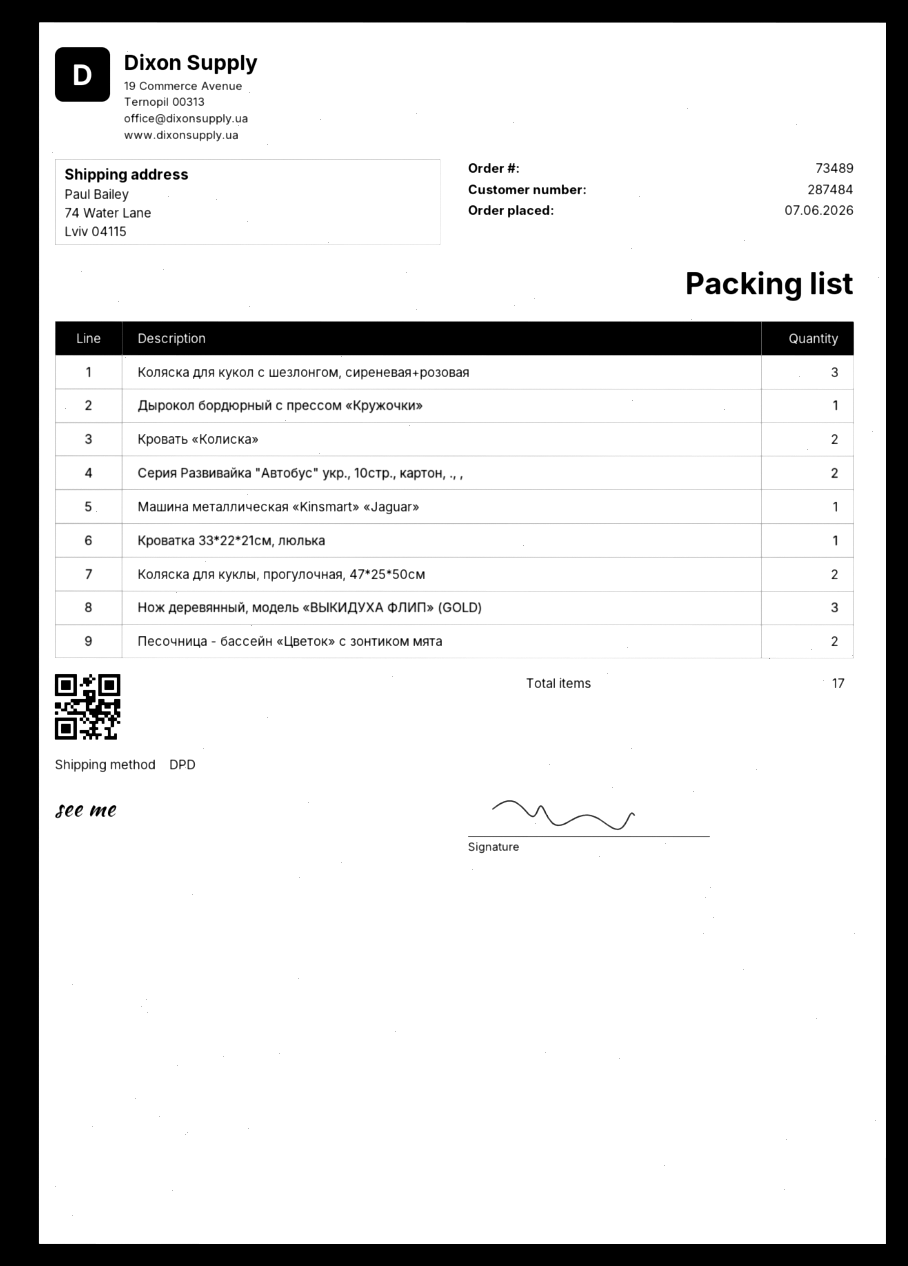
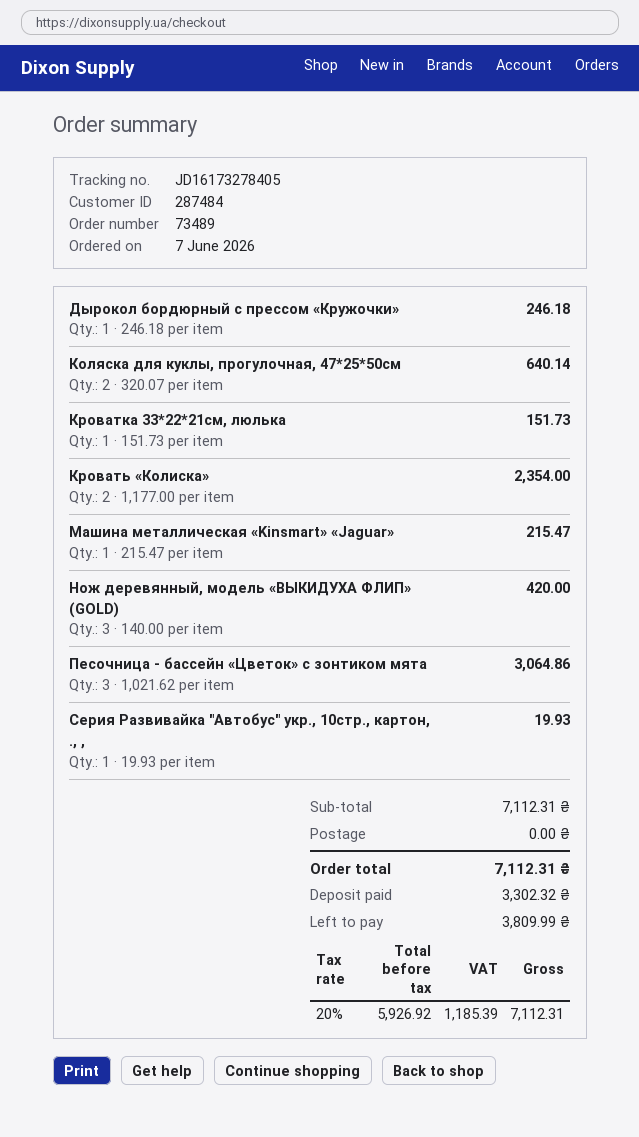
Коляска для кукол с шезлонгом, сиреневая+розовая: 3 -> none
Серия Развивайка "Автобус" укр., 10стр., картон, ., ,: 2 -> 1
Песочница - бассейн «Цветок» с зонтиком мята: 2 -> 3

